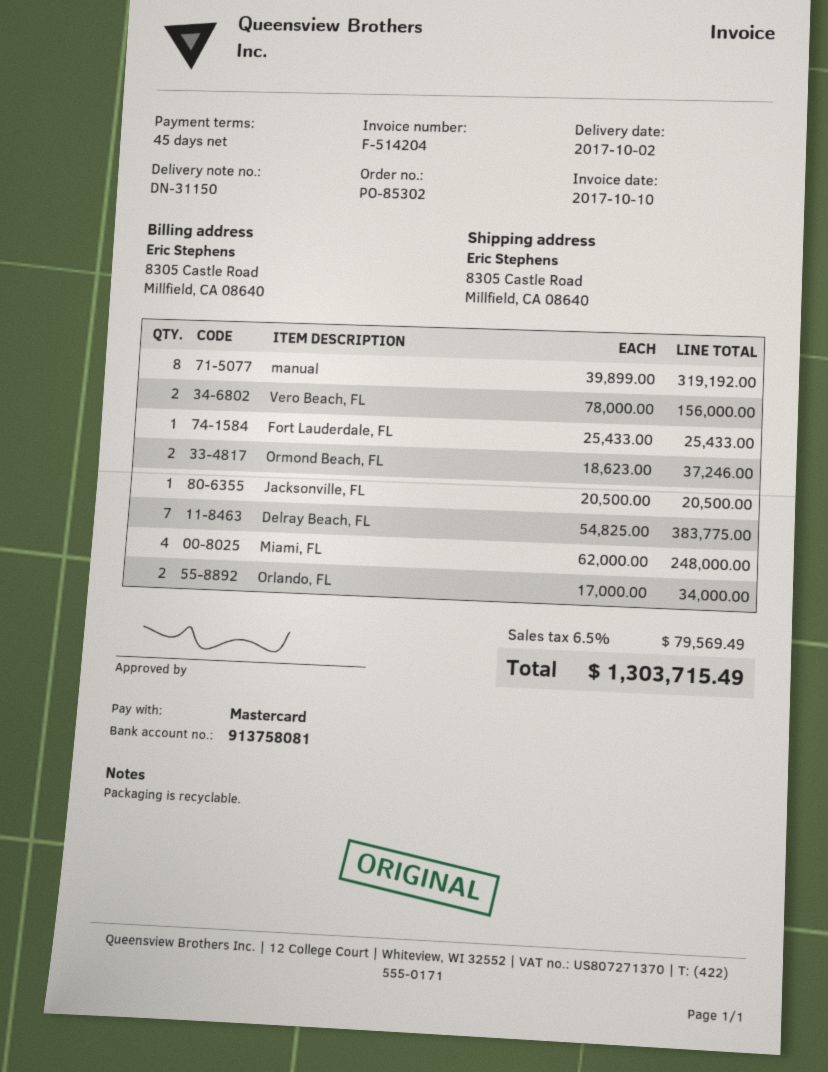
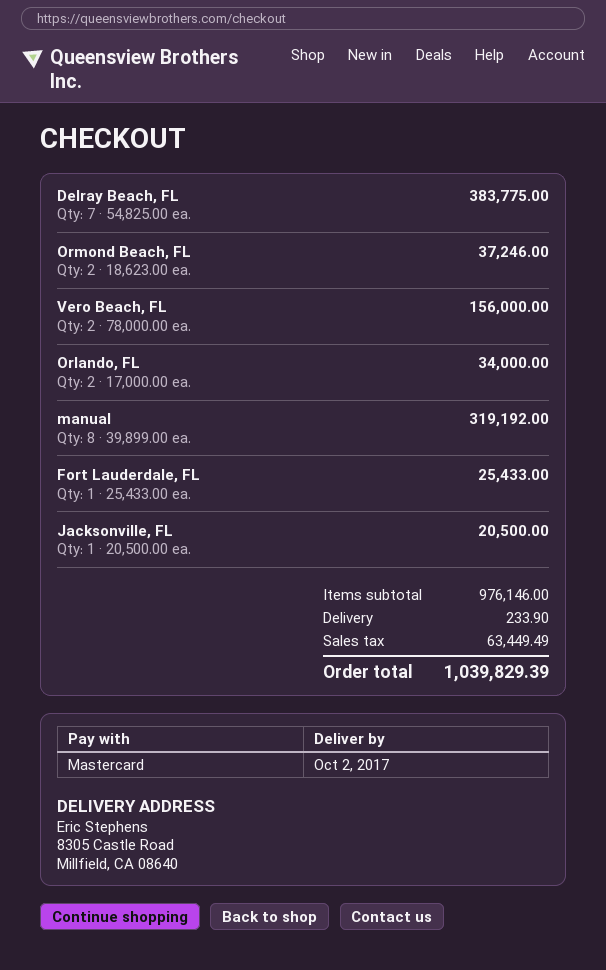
Miami, FL: 4 x 62000.00 = 248000.00 -> none
shipping: none -> 233.90
tax: 79569.49 -> 63449.49
total: 1303715.49 -> 1039829.39

